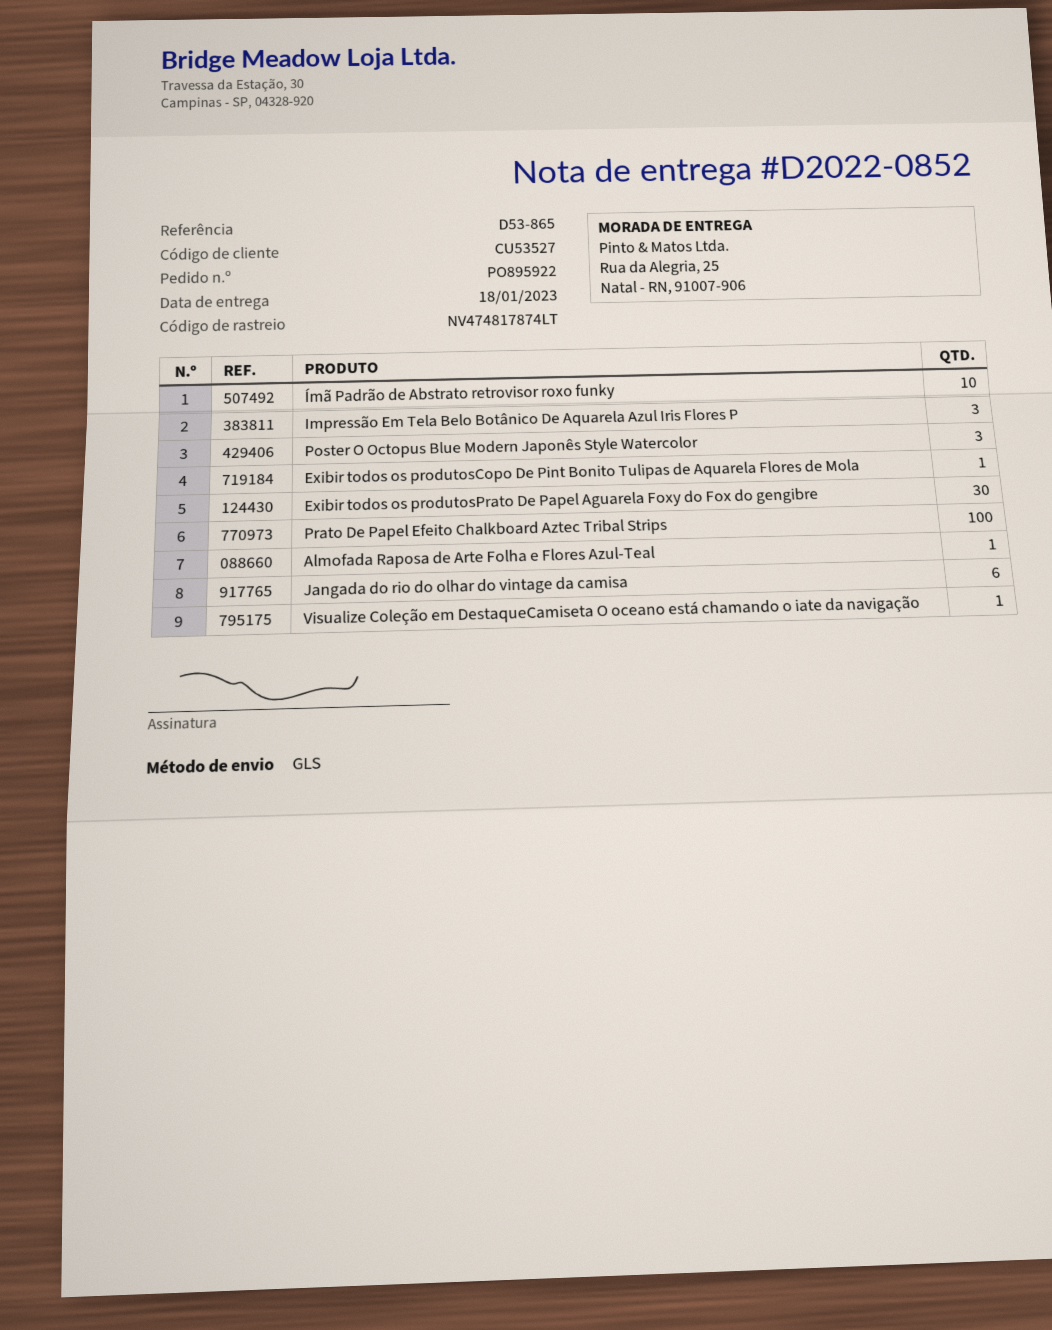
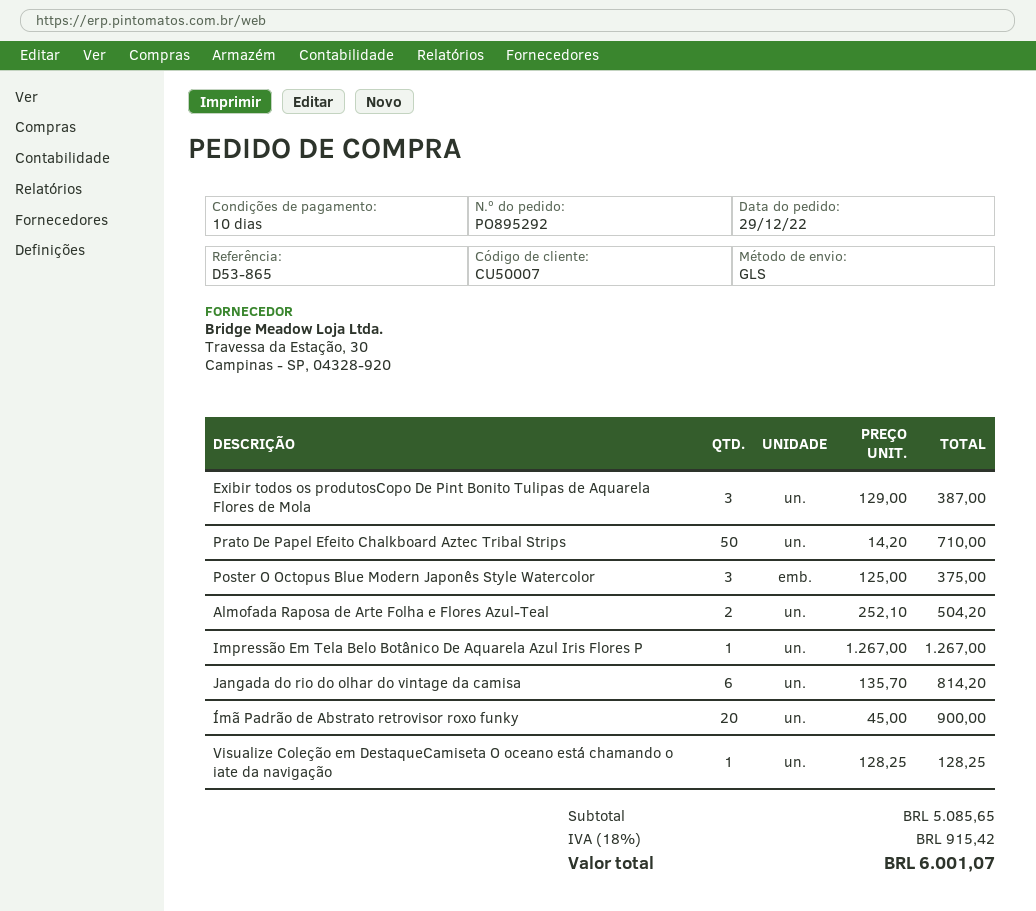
order number: PO895922 -> PO895292
customer number: CU53527 -> CU50007
Ímã Padrão de Abstrato retrovisor roxo funky: 10 -> 20
Impressão Em Tela Belo Botânico De Aquarela Azul Iris Flores P: 3 -> 1
Exibir todos os produtosCopo De Pint Bonito Tulipas de Aquarela Flores de Mola: 1 -> 3
Exibir todos os produtosPrato De Papel Aguarela Foxy do Fox do gengibre: 30 -> none
Prato De Papel Efeito Chalkboard Aztec Tribal Strips: 100 -> 50
Almofada Raposa de Arte Folha e Flores Azul-Teal: 1 -> 2

